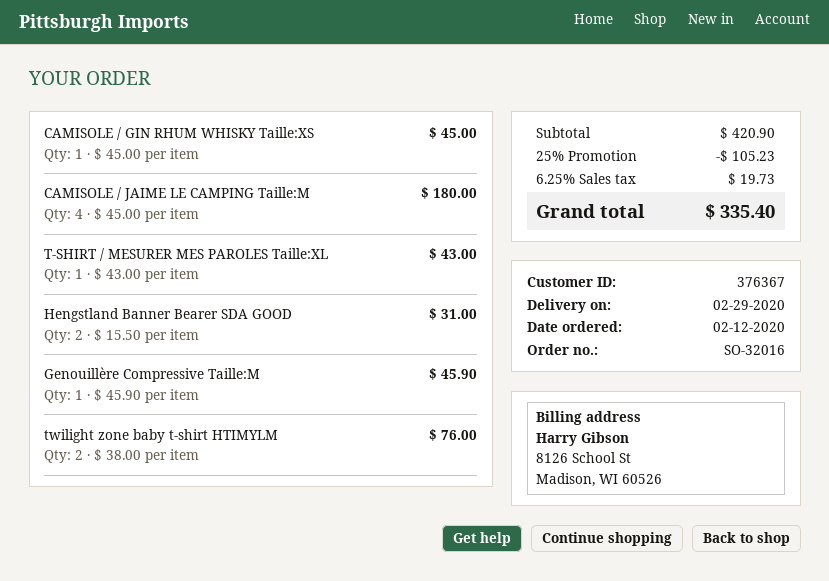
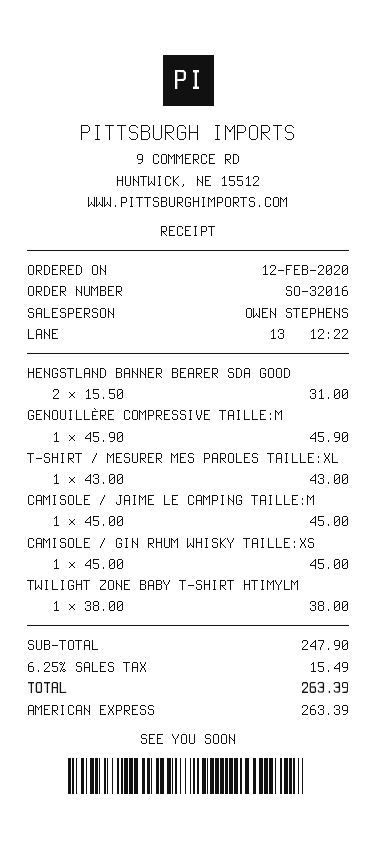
CAMISOLE / JAIME LE CAMPING Taille:M: 4 x 45.00 = 180.00 -> 1 x 45.00 = 45.00
twilight zone baby t-shirt HTIMYLM: 2 x 38.00 = 76.00 -> 1 x 38.00 = 38.00
subtotal: 420.90 -> 247.90
discount: 25% = 105.23 -> none
tax: 6.25% = 19.73 -> 6.25% = 15.49
total: 335.40 -> 263.39

